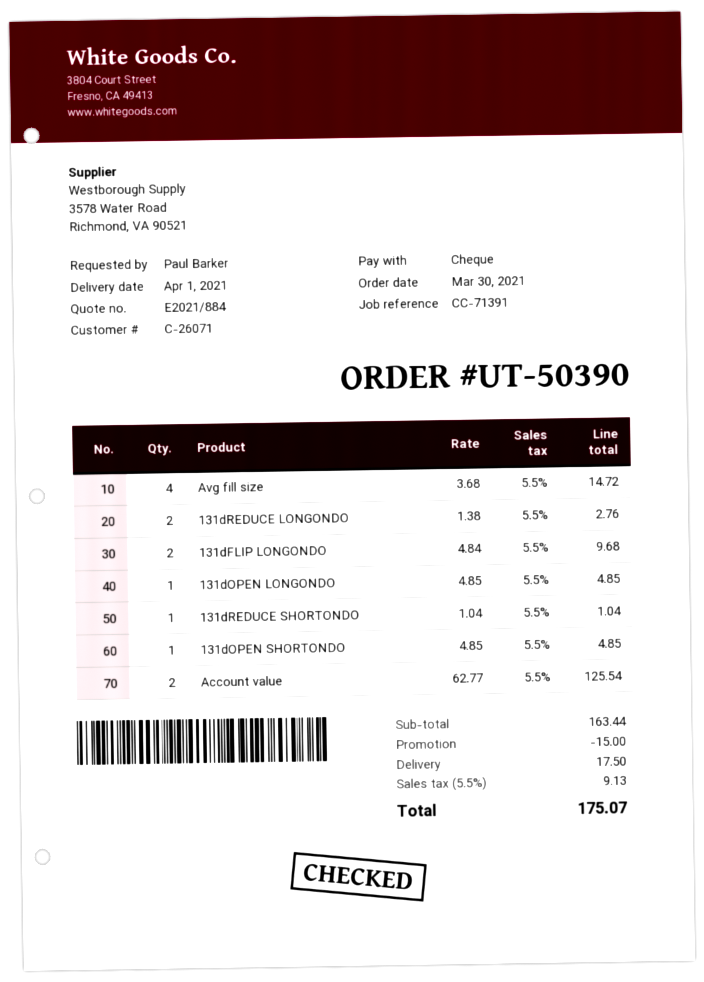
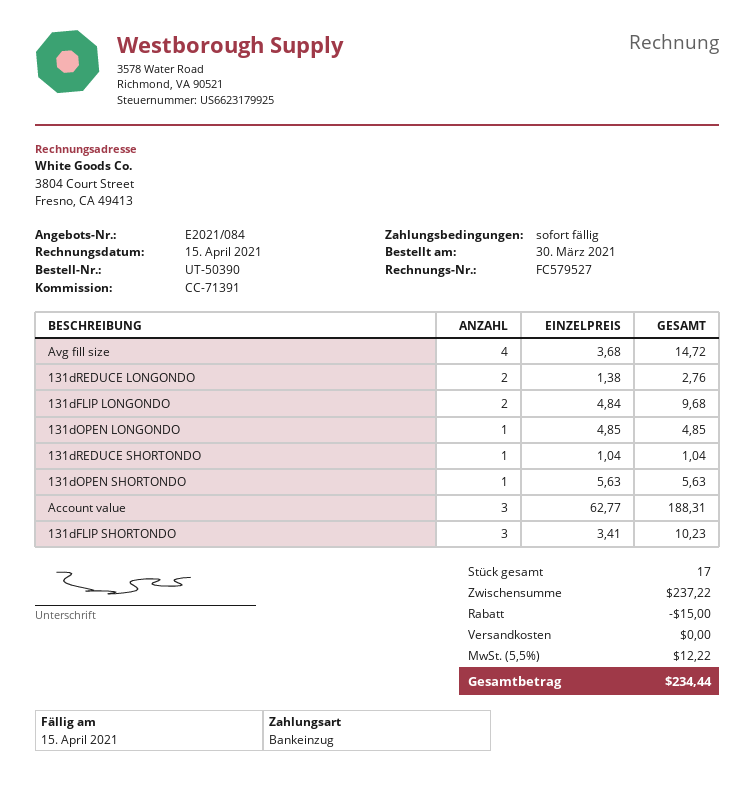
quote number: E2021/884 -> E2021/084
payment method: cheque -> direct debit
131dOPEN SHORTONDO: 1 x 4.85 = 4.85 -> 1 x 5.63 = 5.63
Account value: 2 x 62.77 = 125.54 -> 3 x 62.77 = 188.31
131dFLIP SHORTONDO: none -> 3 x 3.41 = 10.23
subtotal: 163.44 -> 237.22
shipping: 17.50 -> 0.00
tax: 5.5% = 9.13 -> 5.5% = 12.22
total: 175.07 -> 234.44

